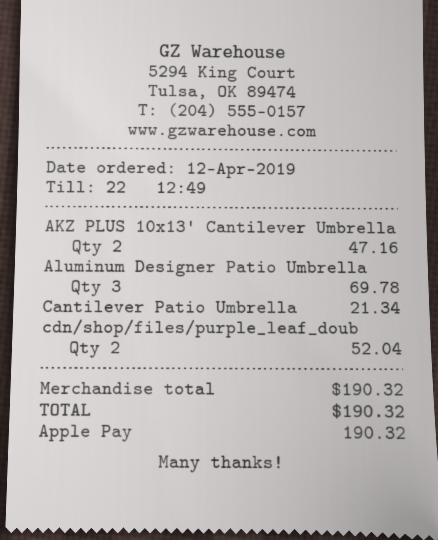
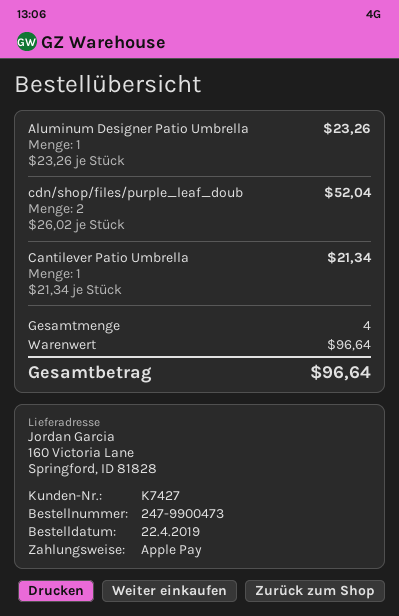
order date: 2019-04-12 -> 2019-04-22
AKZ PLUS 10x13' Cantilever Umbrella: 2 for 47.16 -> none
Aluminum Designer Patio Umbrella: 3 for 69.78 -> 1 for 23.26
subtotal: 190.32 -> 96.64
total: 190.32 -> 96.64

